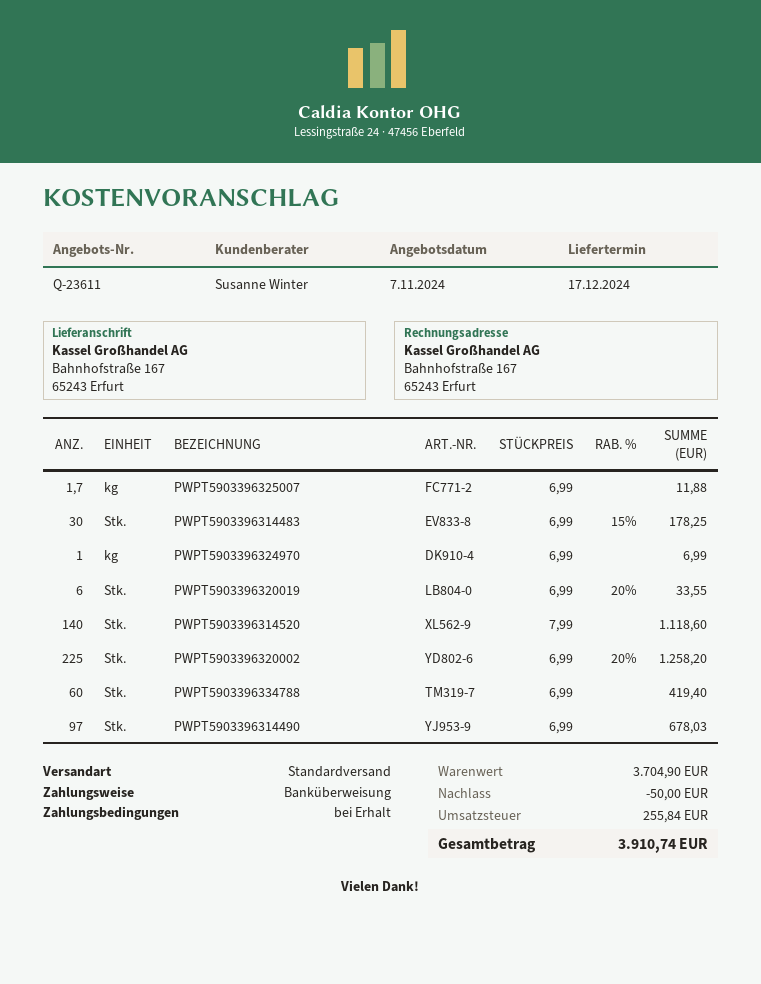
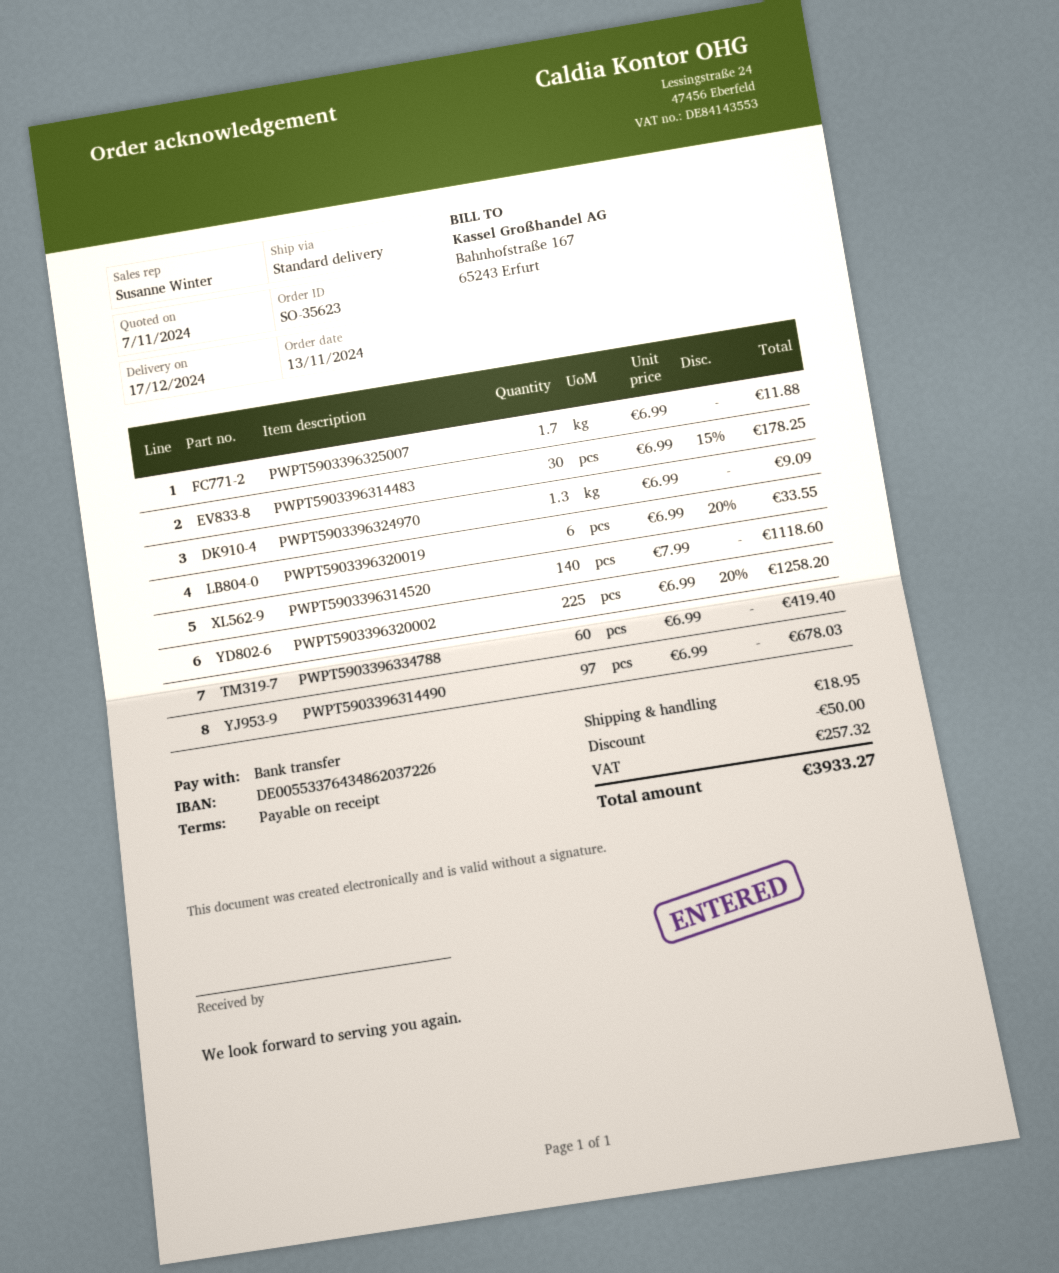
PWPT5903396324970: 1 x 6.99 = 6.99 -> 1.3 x 6.99 = 9.09
shipping: none -> 18.95
tax: 255.84 -> 257.32
total: 3910.74 -> 3933.27

